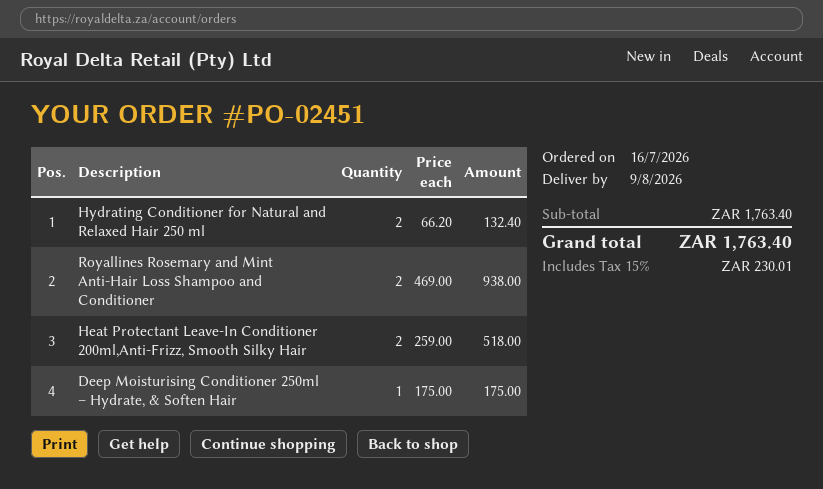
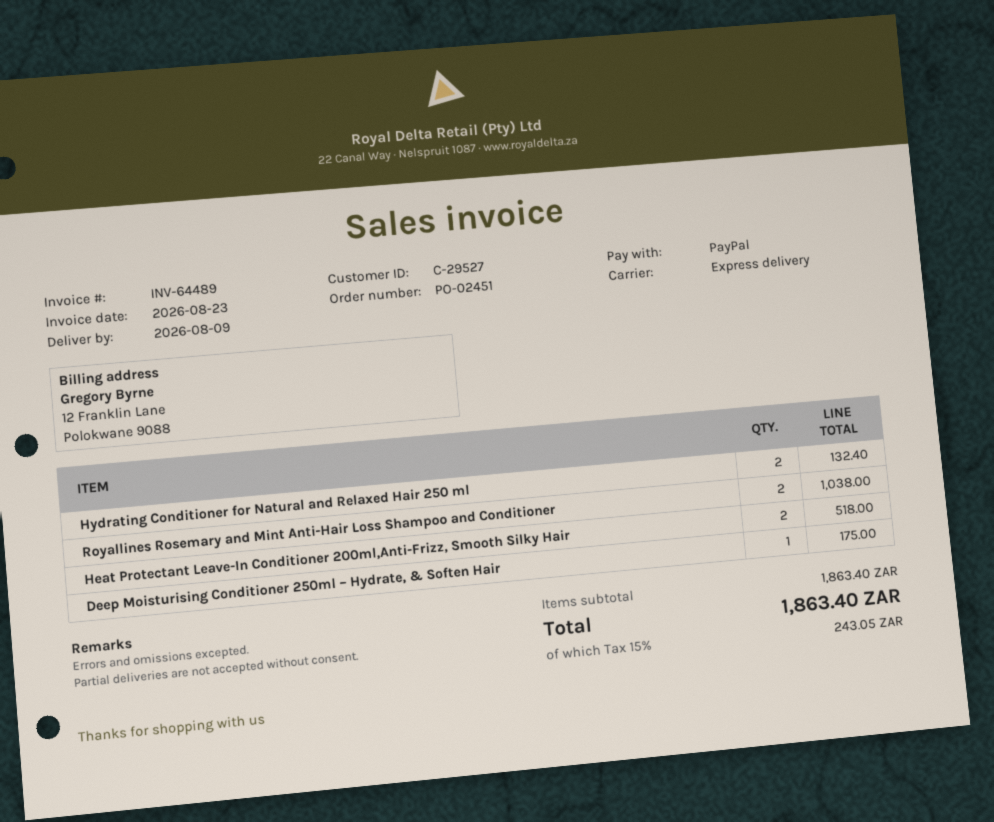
Royallines Rosemary and Mint Anti-Hair Loss Shampoo and Conditioner: 2 for 938.00 -> 2 for 1038.00
subtotal: 1763.40 -> 1863.40
tax: 15% = 230.01 -> 15% = 243.05
total: 1763.40 -> 1863.40

